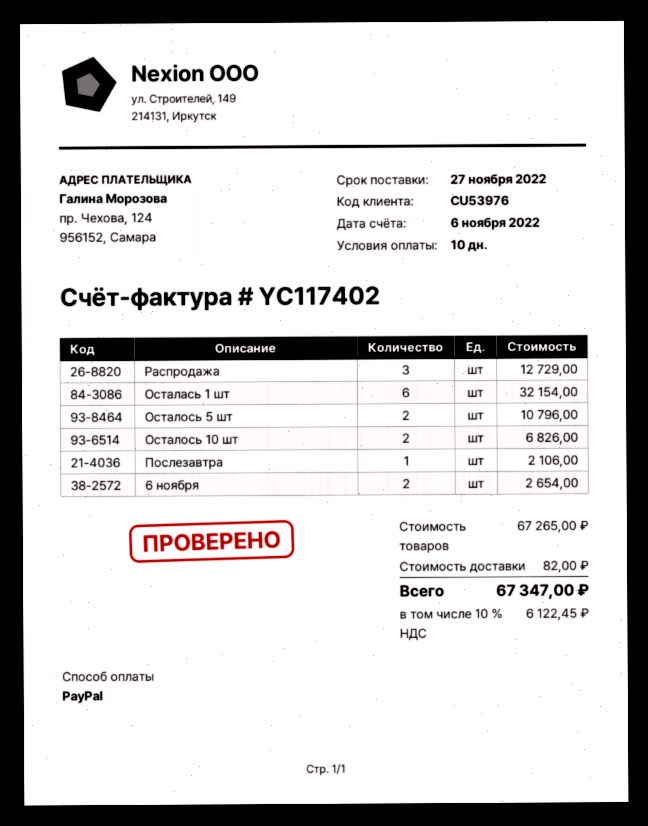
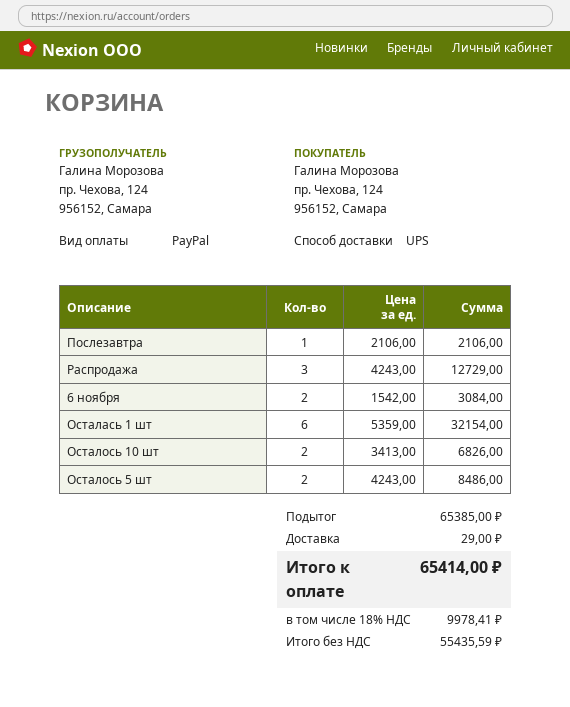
Осталось 5 шт: 2 for 10796.00 -> 2 for 8486.00
6 ноября: 2 for 2654.00 -> 2 for 3084.00
subtotal: 67265.00 -> 65385.00
shipping: 82.00 -> 29.00
tax: 10% = 6122.45 -> 18% = 9978.41
total: 67347.00 -> 65414.00

